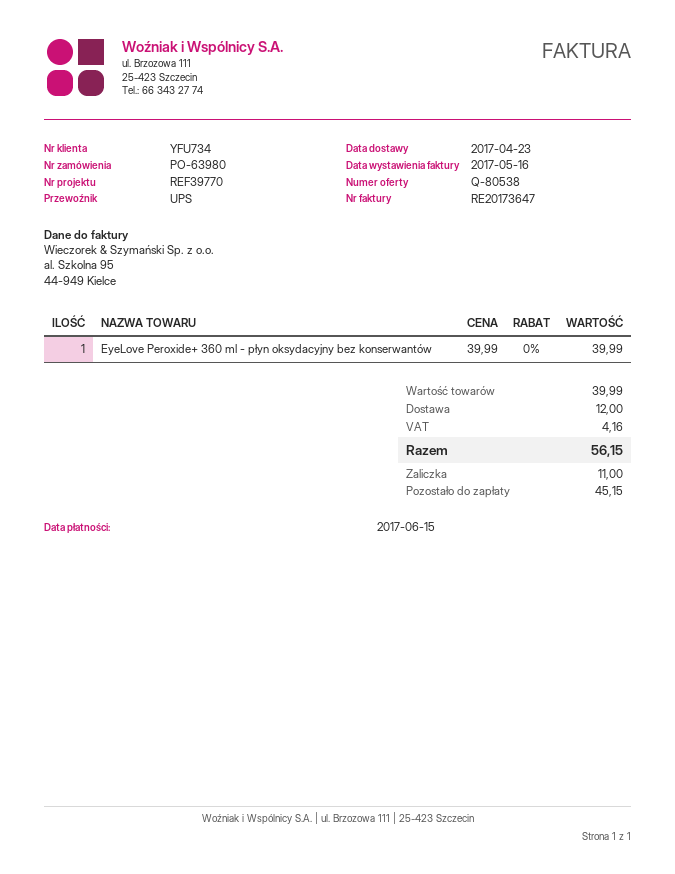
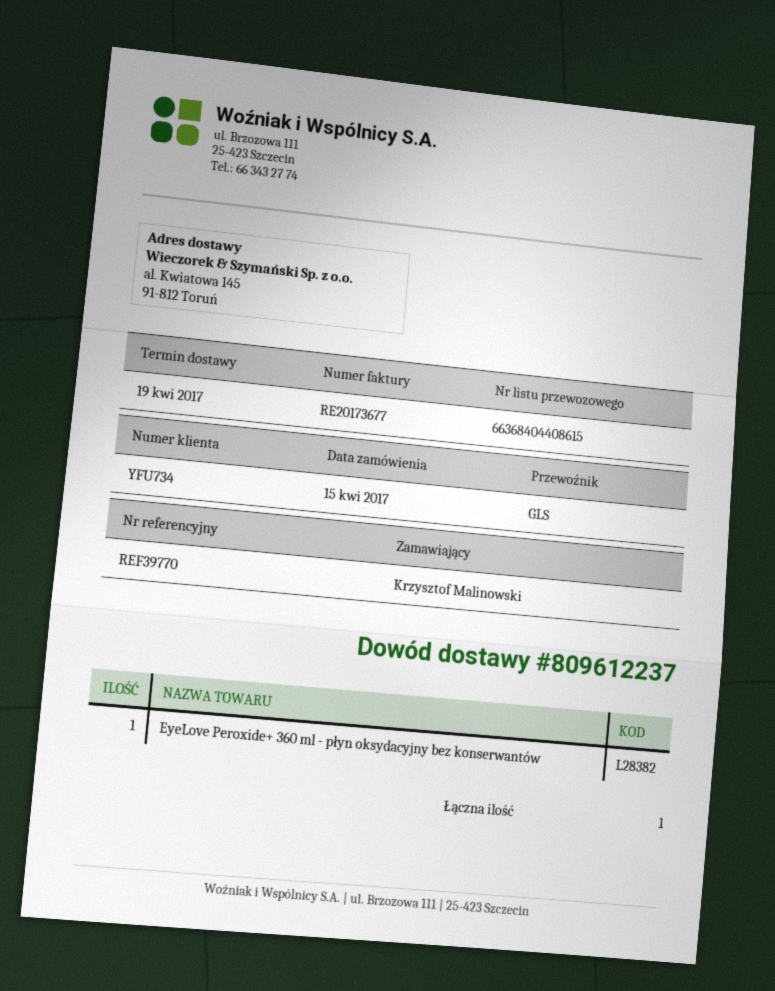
delivery date: 2017-04-23 -> 2017-04-19
invoice number: RE20173647 -> RE20173677
shipping method: UPS -> GLS

